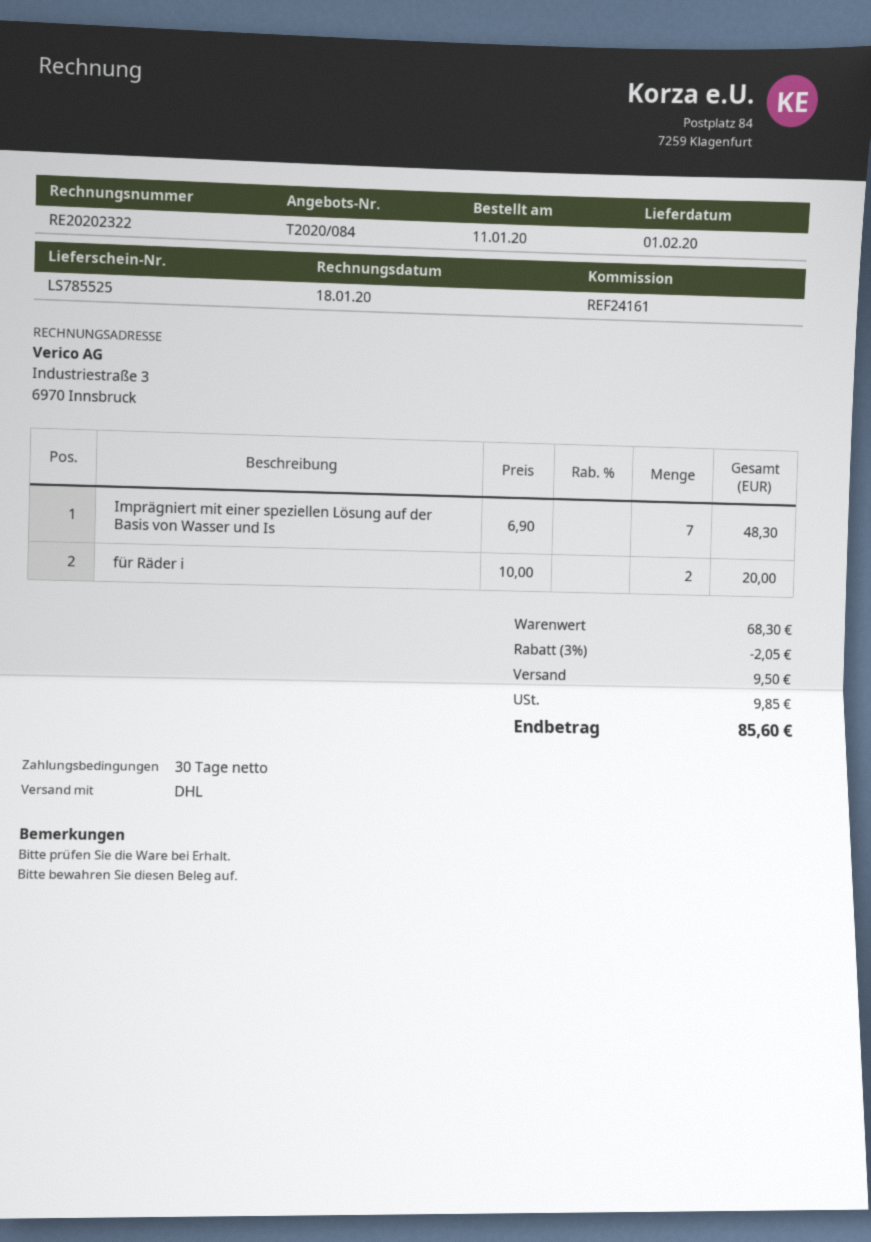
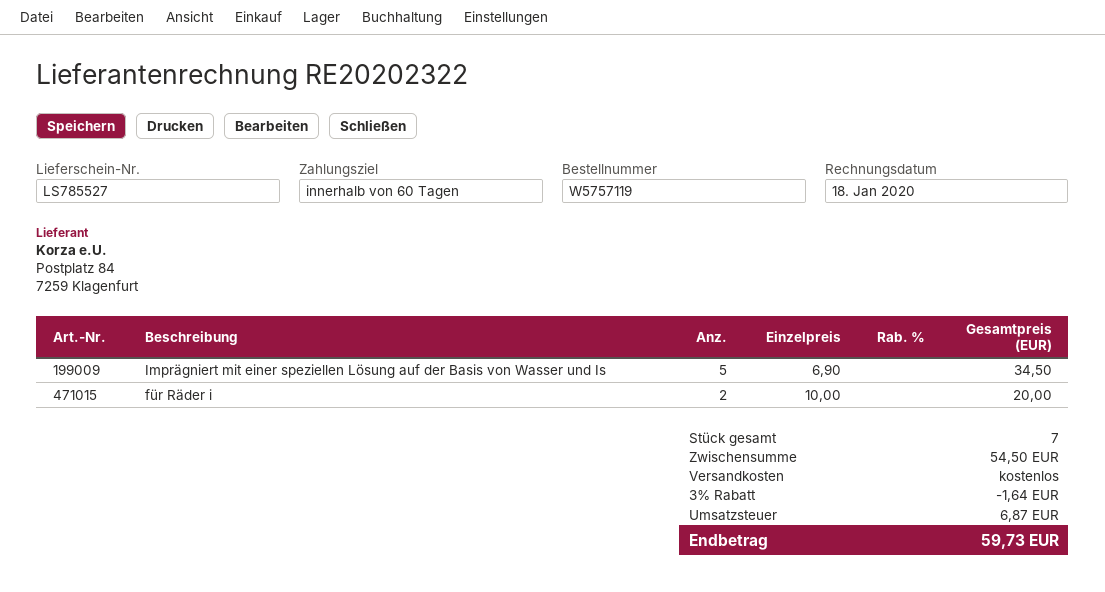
delivery note number: LS785525 -> LS785527
payment terms: 30 days -> 60 days
Imprägniert mit einer speziellen Lösung auf der Basis von Wasser und Is: 7 x 6.90 = 48.30 -> 5 x 6.90 = 34.50
subtotal: 68.30 -> 54.50
discount: 3% = 2.05 -> 3% = 1.64
shipping: 9.50 -> 0.00
tax: 9.85 -> 6.87
total: 85.60 -> 59.73

